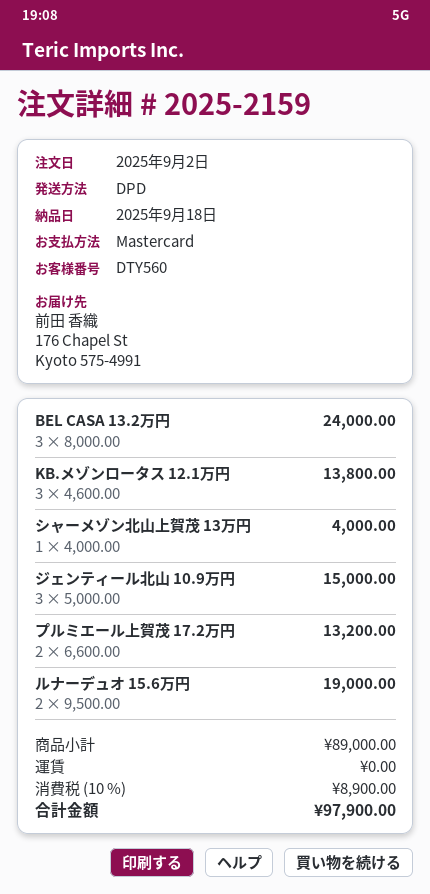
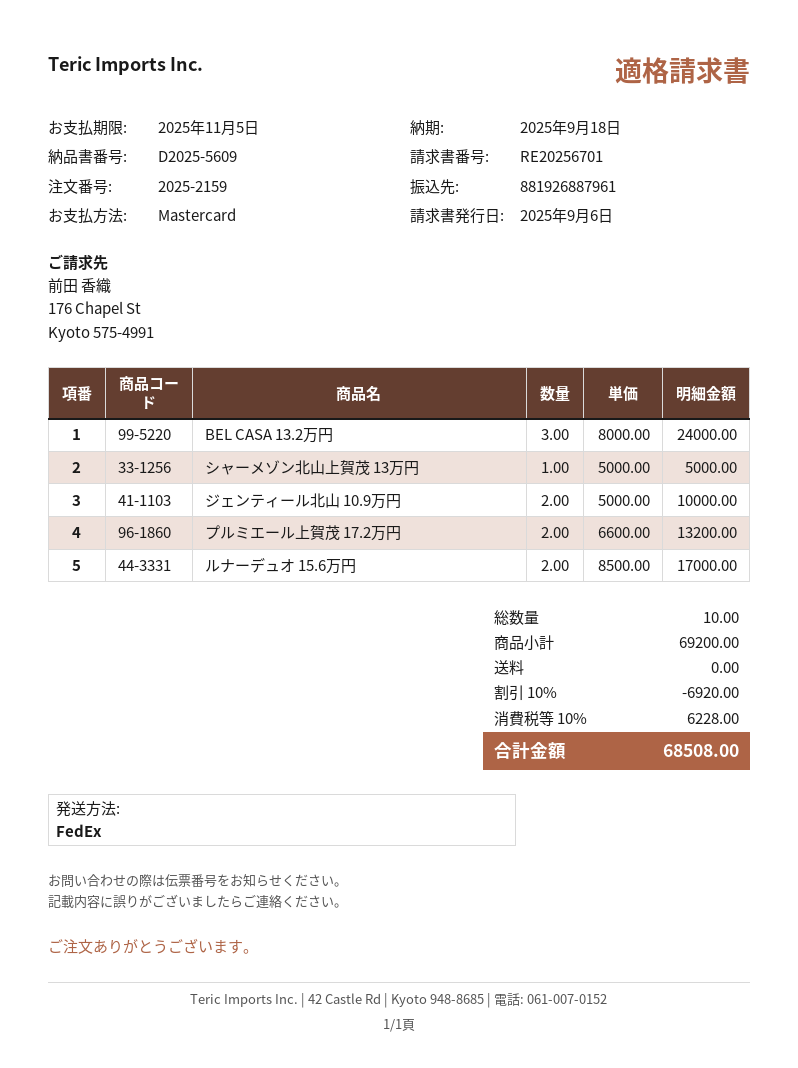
shipping method: DPD -> FedEx
KB.メゾンロータス 12.1万円: 3 x 4600.00 = 13800.00 -> none
シャーメゾン北山上賀茂 13万円: 1 x 4000.00 = 4000.00 -> 1 x 5000.00 = 5000.00
ジェンティール北山 10.9万円: 3 x 5000.00 = 15000.00 -> 2 x 5000.00 = 10000.00
ルナーデュオ 15.6万円: 2 x 9500.00 = 19000.00 -> 2 x 8500.00 = 17000.00
subtotal: 89000.00 -> 69200.00
discount: none -> 10% = 6920.00
tax: 10% = 8900.00 -> 10% = 6228.00
total: 97900.00 -> 68508.00

